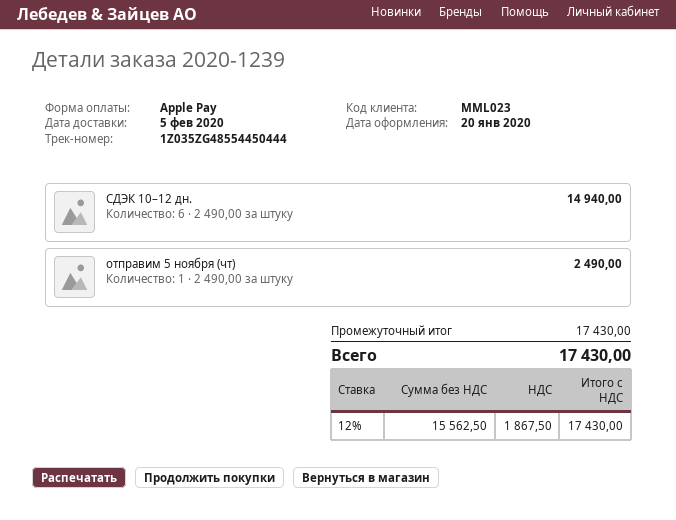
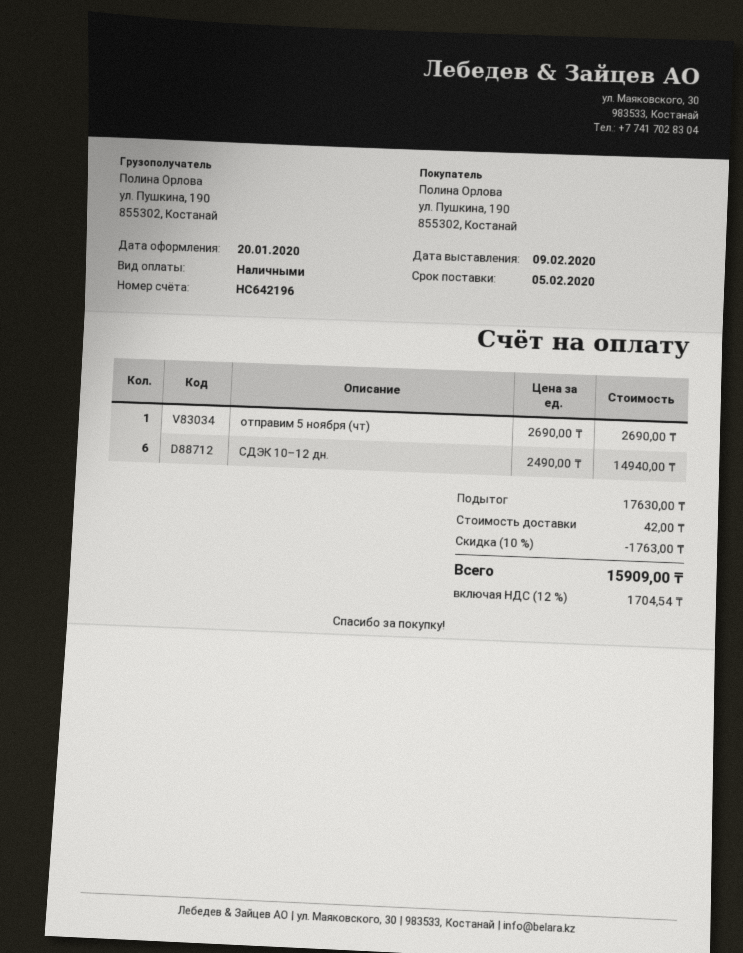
payment method: Apple Pay -> cash
отправим 5 ноября (чт): 1 x 2490.00 = 2490.00 -> 1 x 2690.00 = 2690.00
subtotal: 17430.00 -> 17630.00
discount: none -> 10% = 1763.00
shipping: none -> 42.00
tax: 12% = 1867.50 -> 12% = 1704.54
total: 17430.00 -> 15909.00

